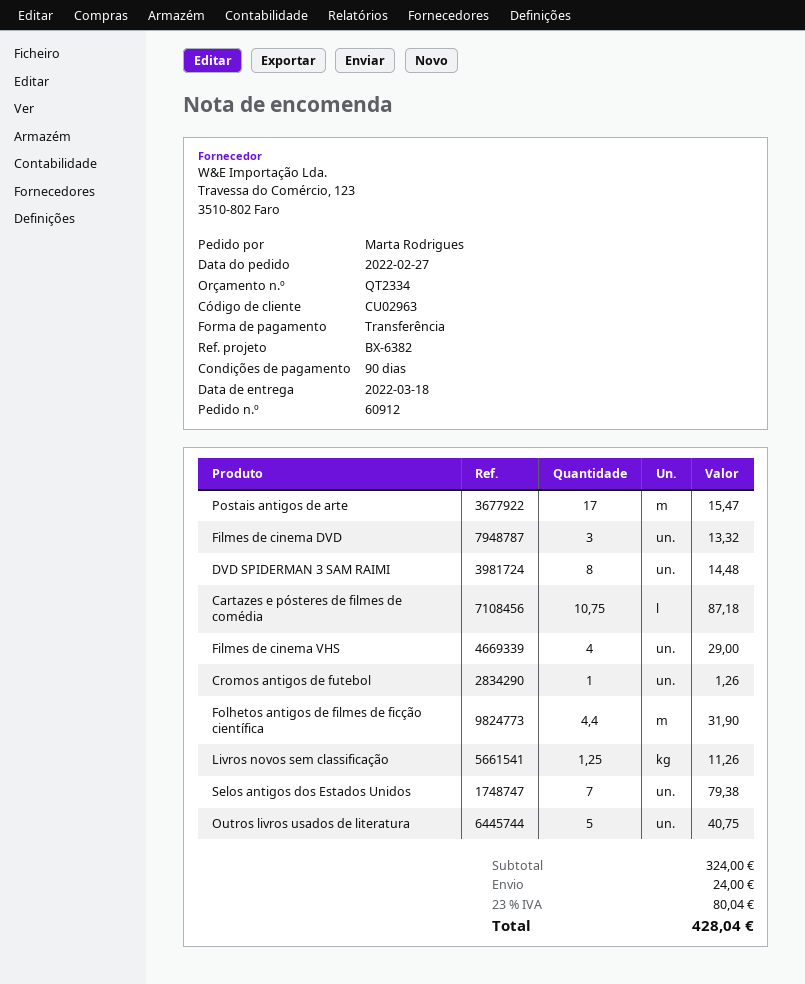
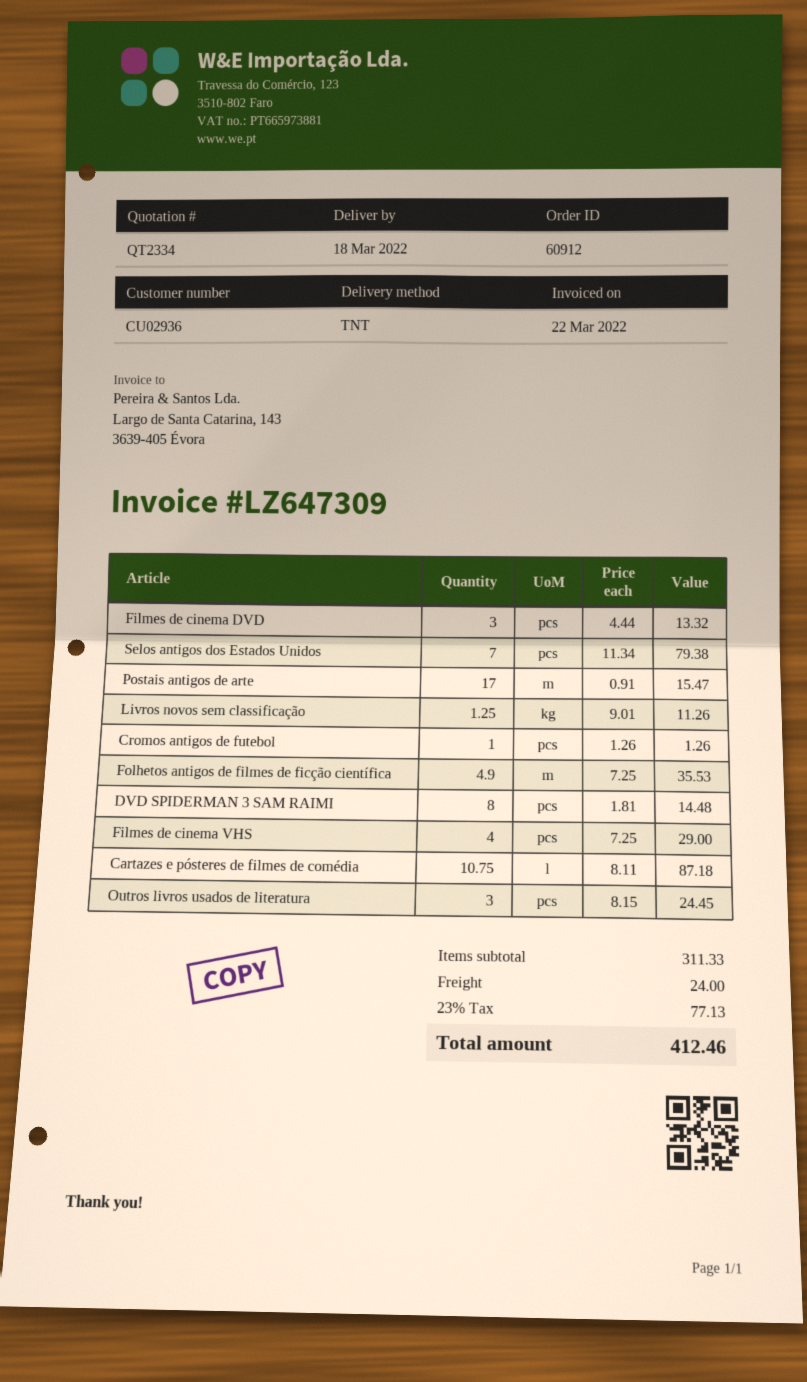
customer number: CU02963 -> CU02936
Folhetos antigos de filmes de ficção científica: 4.4 for 31.90 -> 4.9 for 35.53
Outros livros usados de literatura: 5 for 40.75 -> 3 for 24.45
subtotal: 324.00 -> 311.33
tax: 23% = 80.04 -> 23% = 77.13
total: 428.04 -> 412.46

